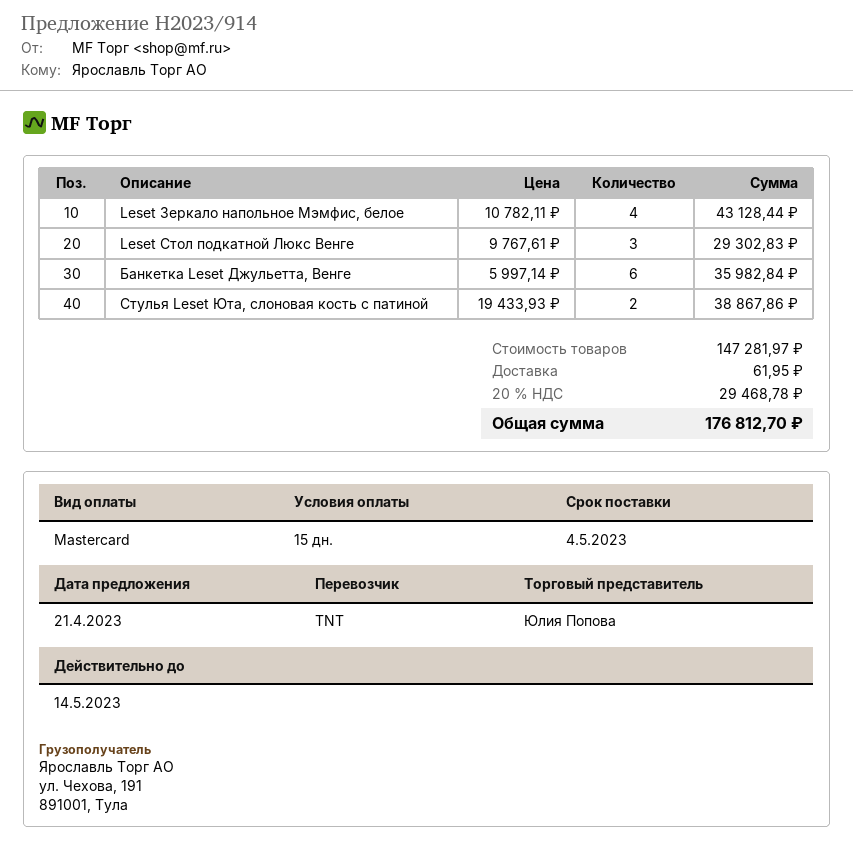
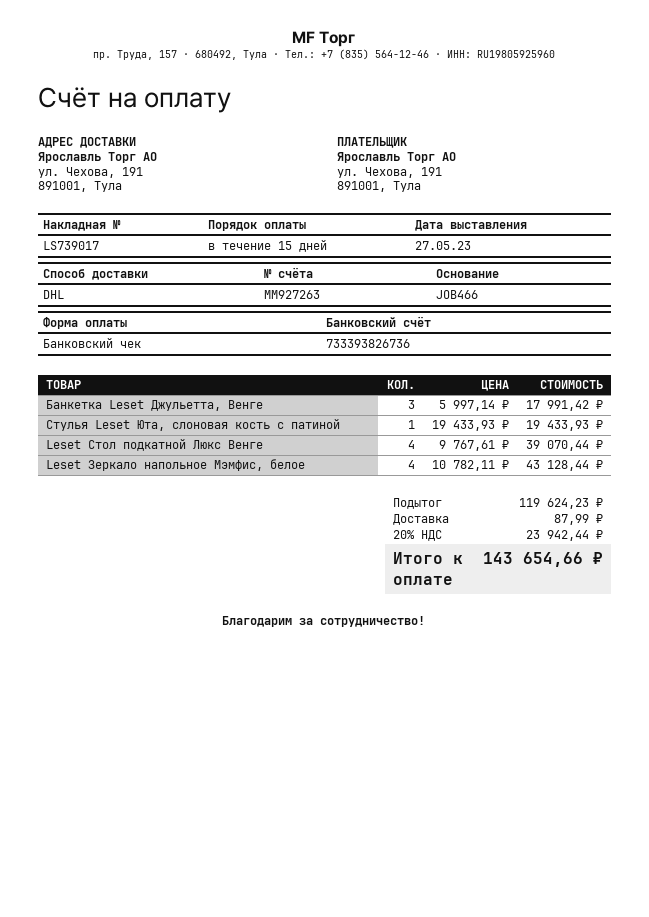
payment method: Mastercard -> cheque
shipping method: TNT -> DHL
Leset Стол подкатной Люкс Венге: 3 x 9767.61 = 29302.83 -> 4 x 9767.61 = 39070.44
Банкетка Leset Джульетта, Венге: 6 x 5997.14 = 35982.84 -> 3 x 5997.14 = 17991.42
Стулья Leset Юта, слоновая кость с патиной: 2 x 19433.93 = 38867.86 -> 1 x 19433.93 = 19433.93
subtotal: 147281.97 -> 119624.23
shipping: 61.95 -> 87.99
tax: 20% = 29468.78 -> 20% = 23942.44
total: 176812.70 -> 143654.66

